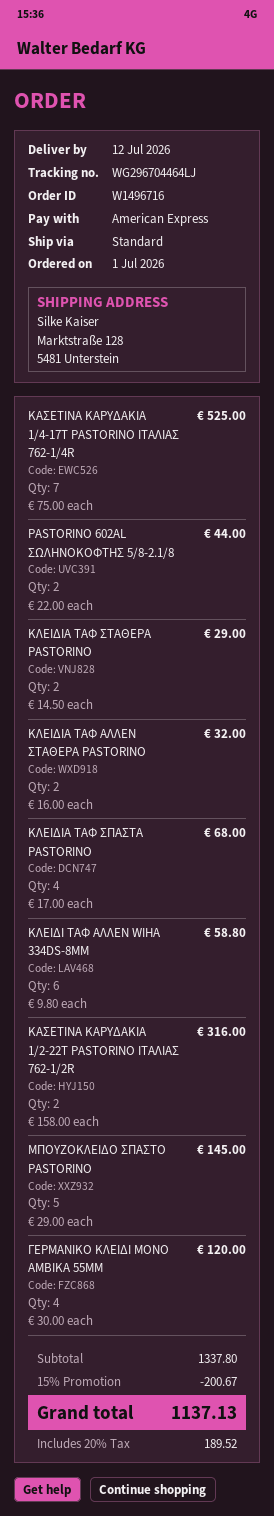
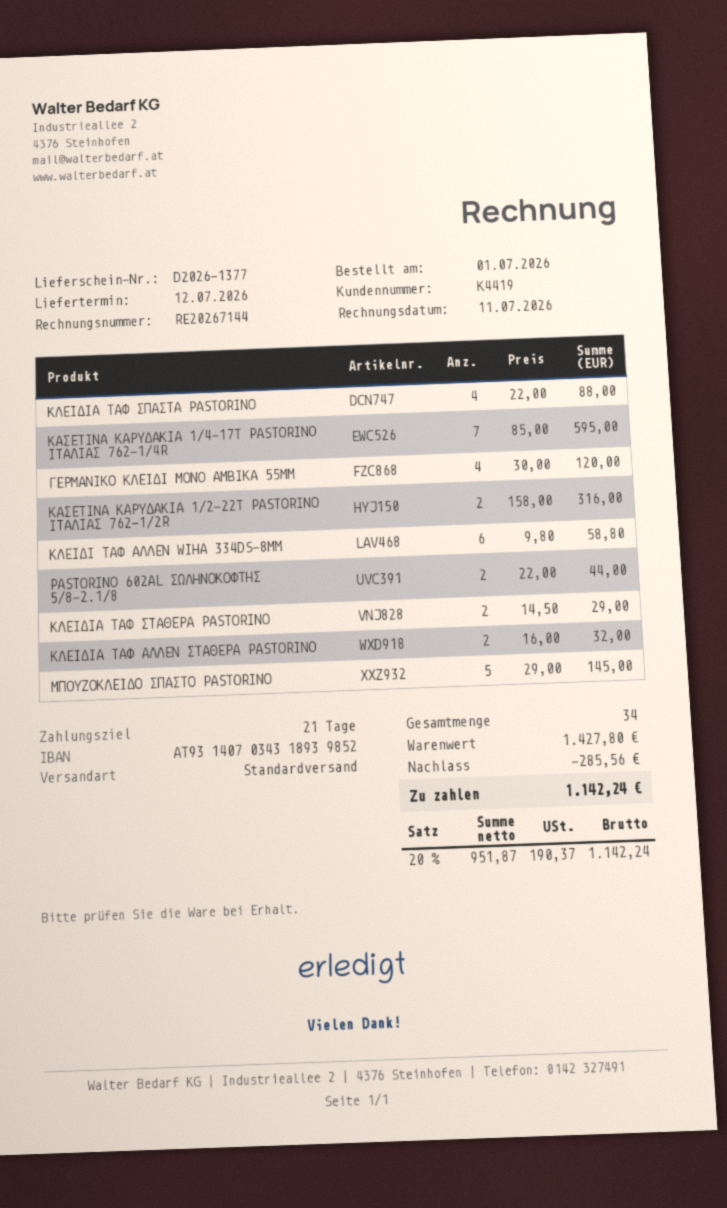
ΚΑΣΕΤΙΝΑ ΚΑΡΥΔΑΚΙΑ 1/4-17T PASTORINO ΙΤΑΛΙΑΣ 762-1/4R: 7 x 75.00 = 525.00 -> 7 x 85.00 = 595.00
ΚΛΕΙΔΙΑ ΤΑΦ ΣΠΑΣΤΑ PASTORINO: 4 x 17.00 = 68.00 -> 4 x 22.00 = 88.00
subtotal: 1337.80 -> 1427.80
discount: 200.67 -> 285.56
tax: 20% = 189.52 -> 20% = 190.37
total: 1137.13 -> 1142.24

